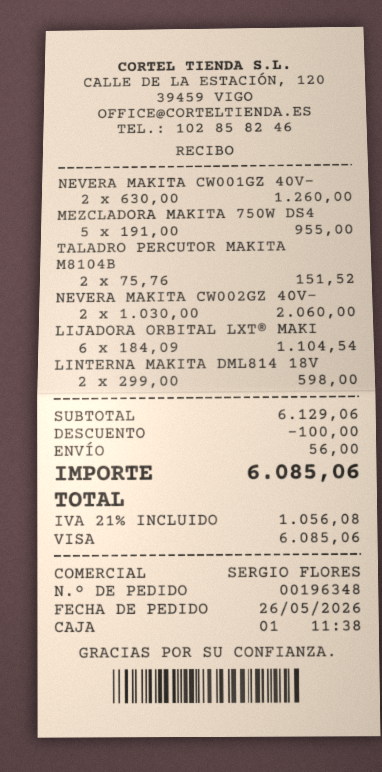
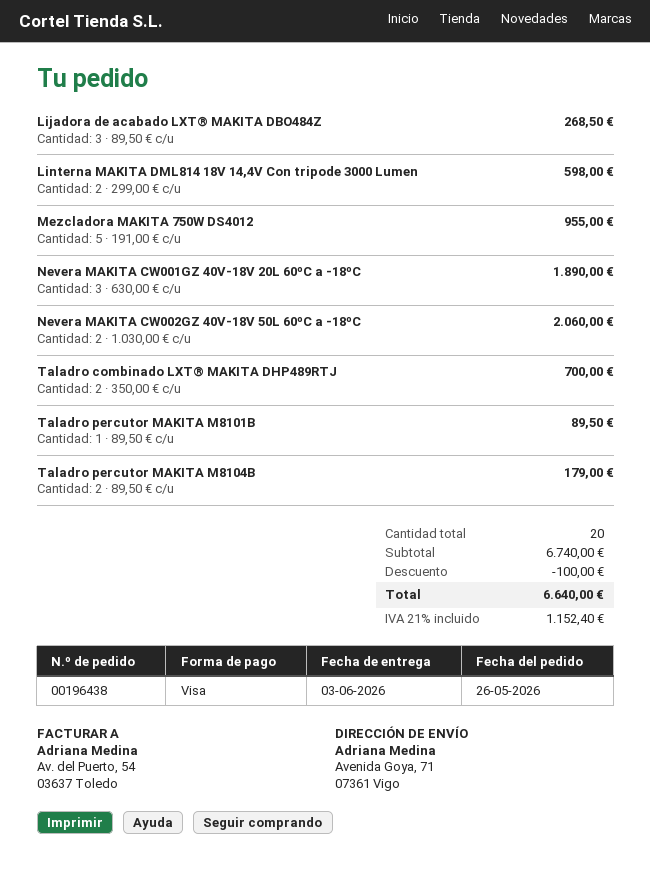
order number: 00196348 -> 00196438
NEVERA MAKITA CW001GZ 40V-: 2 x 630.00 = 1260.00 -> 3 x 630.00 = 1890.00
TALADRO PERCUTOR MAKITA M8104B: 2 x 75.76 = 151.52 -> 2 x 89.50 = 179.00
LIJADORA ORBITAL LXT® MAKI: 6 x 184.09 = 1104.54 -> none
Lijadora de acabado LXT® MAKITA DBO484Z: none -> 3 x 89.50 = 268.50
Taladro combinado LXT® MAKITA DHP489RTJ: none -> 2 x 350.00 = 700.00
Taladro percutor MAKITA M8101B: none -> 1 x 89.50 = 89.50
subtotal: 6129.06 -> 6740.00
shipping: 56.00 -> none
tax: 21% = 1056.08 -> 21% = 1152.40
total: 6085.06 -> 6640.00

